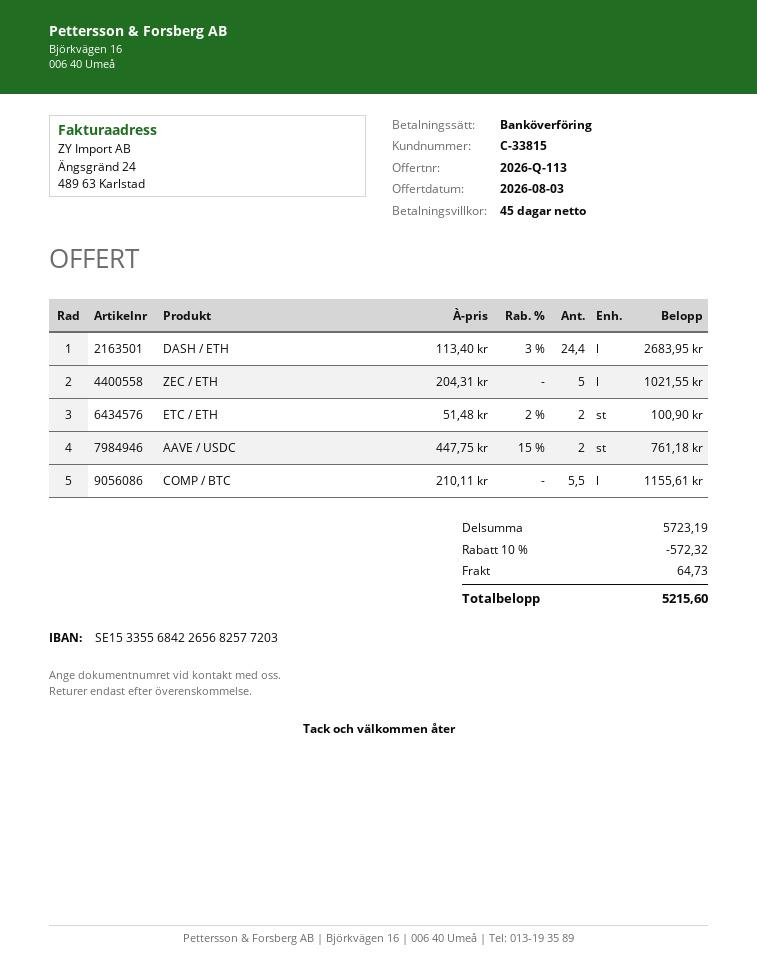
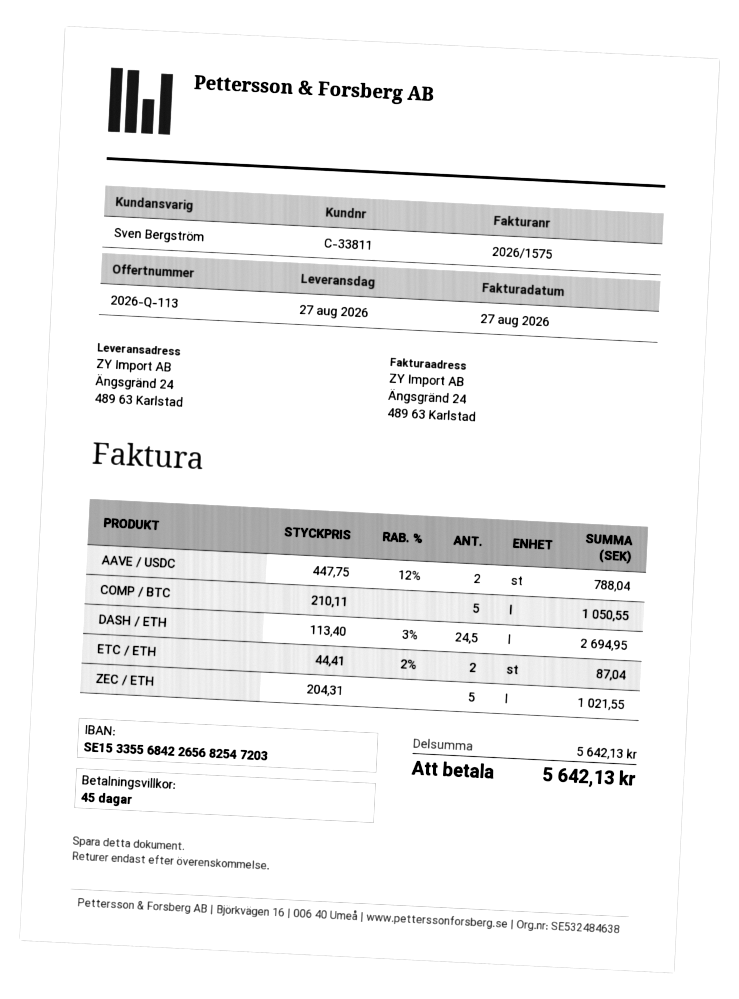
customer number: C-33815 -> C-33811
bank account: SE1533556842265682577203 -> SE1533556842265682547203
DASH / ETH: 24.4 x 113.40 - 3% = 2683.95 -> 24.5 x 113.40 - 3% = 2694.95
ETC / ETH: 2 x 51.48 - 2% = 100.90 -> 2 x 44.41 - 2% = 87.04
AAVE / USDC: 2 x 447.75 - 15% = 761.18 -> 2 x 447.75 - 12% = 788.04
COMP / BTC: 5.5 x 210.11 = 1155.61 -> 5 x 210.11 = 1050.55
subtotal: 5723.19 -> 5642.13
discount: 10% = 572.32 -> none
shipping: 64.73 -> none
total: 5215.60 -> 5642.13

